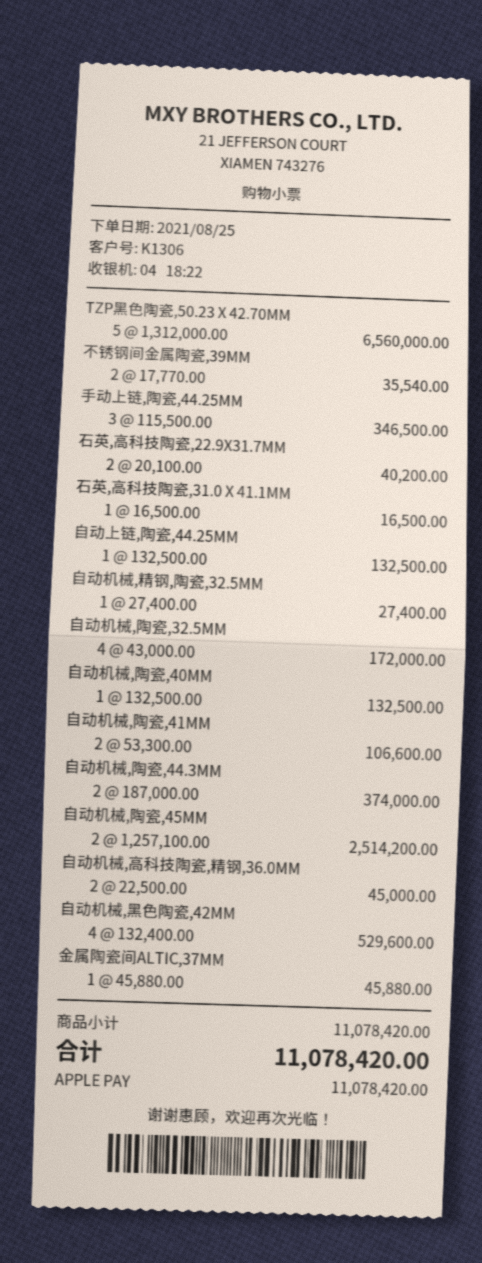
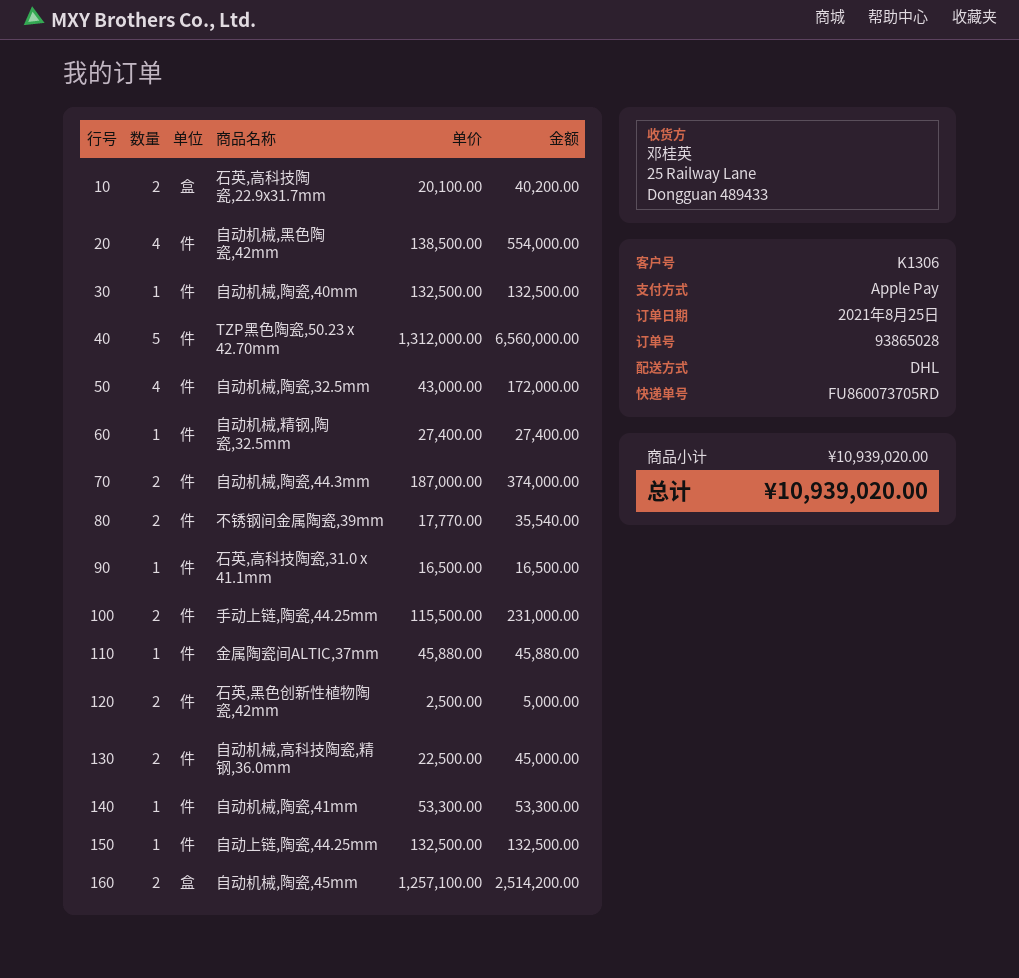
手动上链,陶瓷,44.25MM: 3 x 115500.00 = 346500.00 -> 2 x 115500.00 = 231000.00
自动机械,陶瓷,41MM: 2 x 53300.00 = 106600.00 -> 1 x 53300.00 = 53300.00
自动机械,黑色陶瓷,42MM: 4 x 132400.00 = 529600.00 -> 4 x 138500.00 = 554000.00
石英,黑色创新性植物陶瓷,42mm: none -> 2 x 2500.00 = 5000.00
subtotal: 11078420.00 -> 10939020.00
total: 11078420.00 -> 10939020.00

